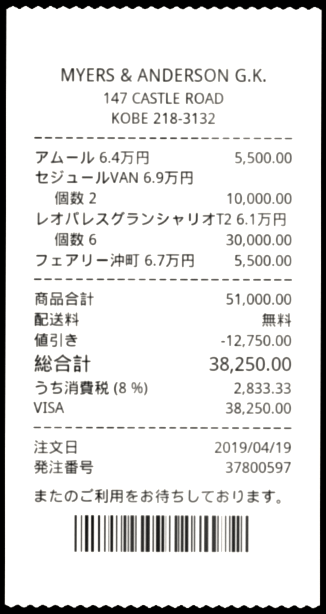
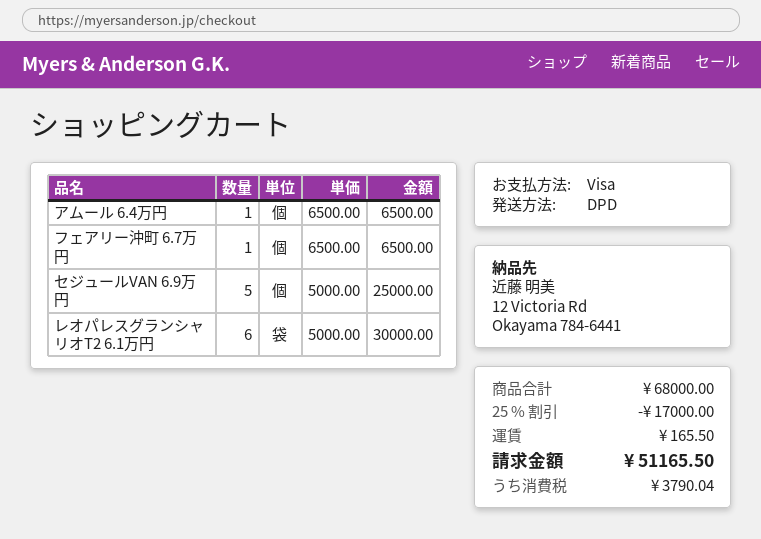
アムール 6.4万円: 1 for 5500.00 -> 1 for 6500.00
セジュールVAN 6.9万円: 2 for 10000.00 -> 5 for 25000.00
フェアリー沖町 6.7万円: 1 for 5500.00 -> 1 for 6500.00
subtotal: 51000.00 -> 68000.00
discount: 12750.00 -> 17000.00
shipping: 0.00 -> 165.50
tax: 2833.33 -> 3790.04
total: 38250.00 -> 51165.50

